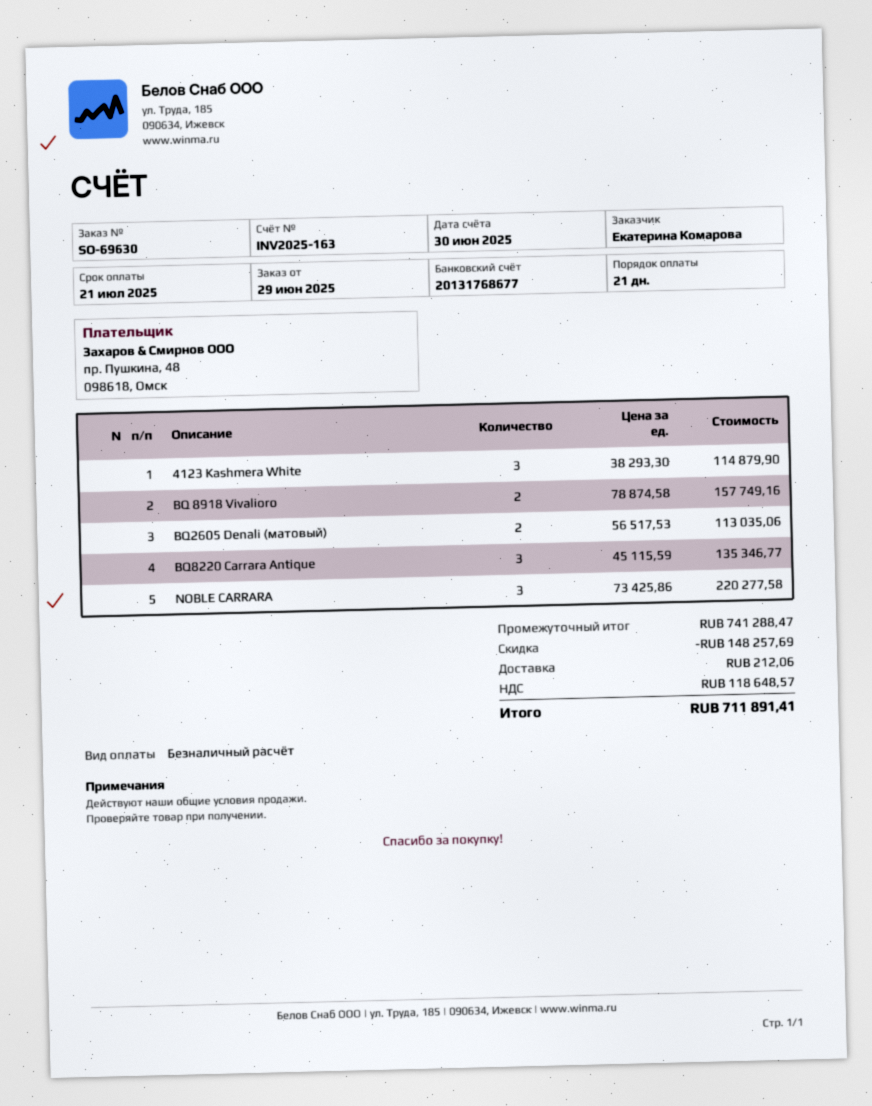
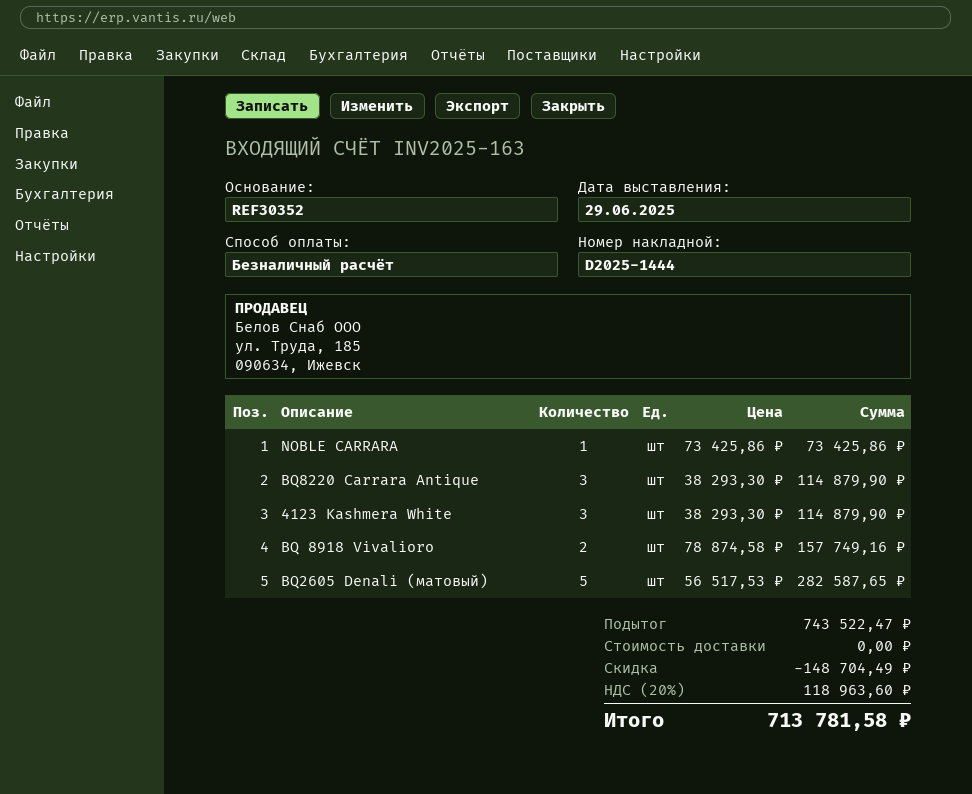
invoice date: 2025-06-30 -> 2025-06-29
BQ2605 Denali (матовый): 2 x 56517.53 = 113035.06 -> 5 x 56517.53 = 282587.65
BQ8220 Carrara Antique: 3 x 45115.59 = 135346.77 -> 3 x 38293.30 = 114879.90
NOBLE CARRARA: 3 x 73425.86 = 220277.58 -> 1 x 73425.86 = 73425.86
subtotal: 741288.47 -> 743522.47
discount: 148257.69 -> 148704.49
shipping: 212.06 -> 0.00
tax: 118648.57 -> 118963.60
total: 711891.41 -> 713781.58

